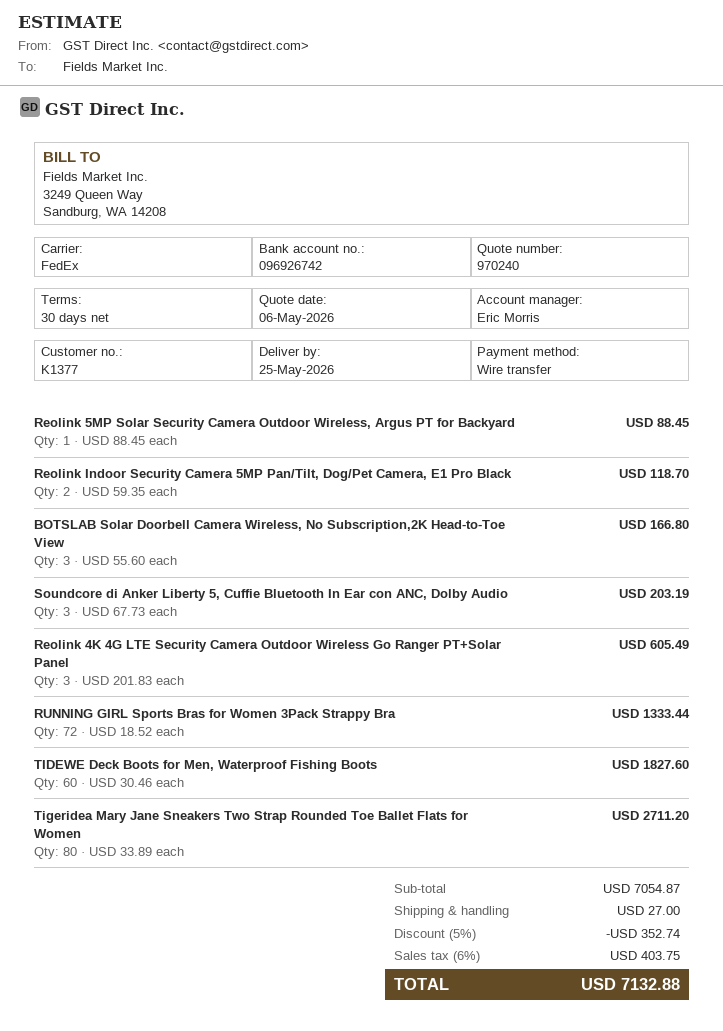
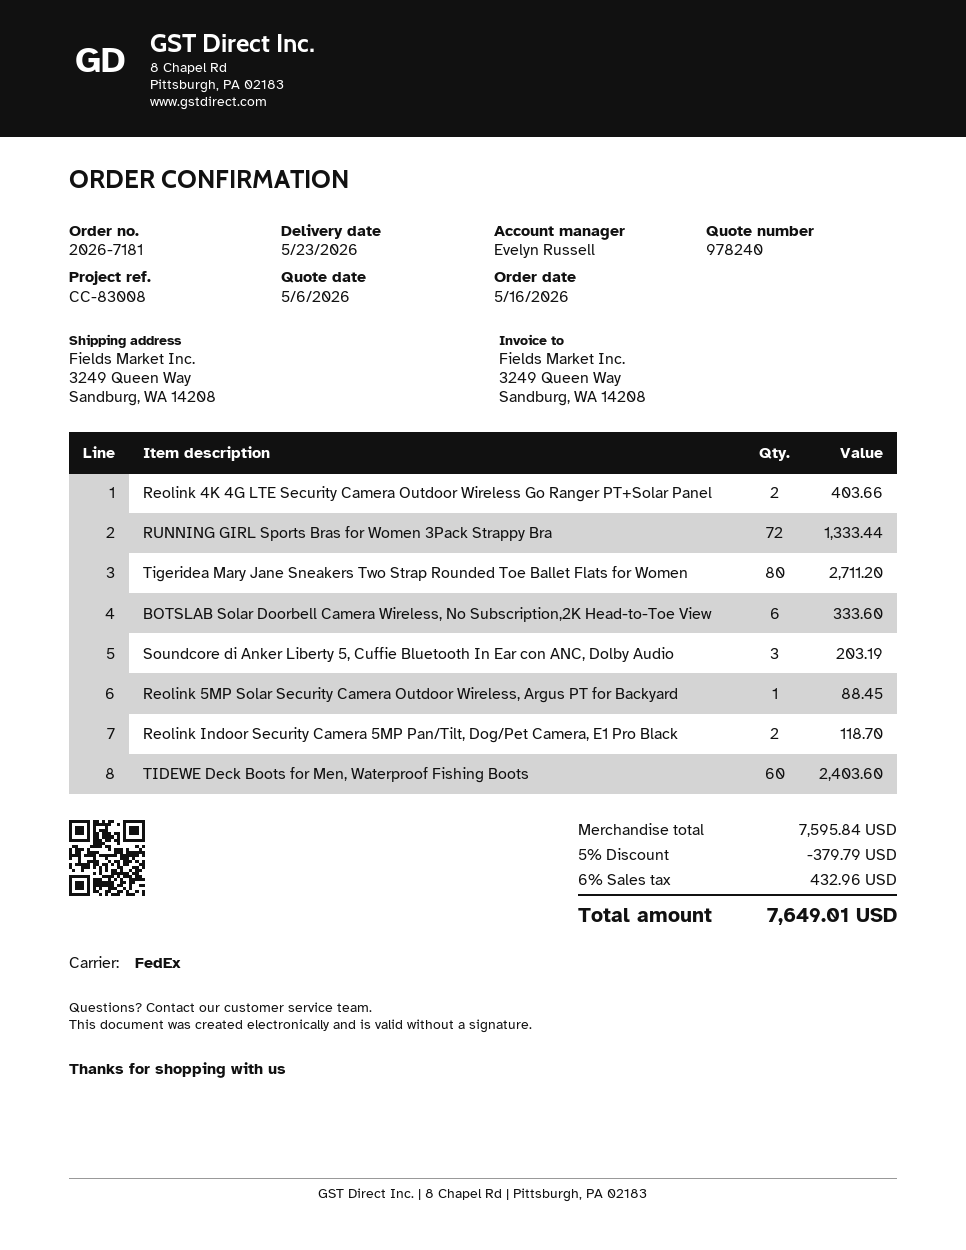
quote number: 970240 -> 978240
delivery date: 2026-05-25 -> 2026-05-23
sales rep: Eric Morris -> Evelyn Russell
BOTSLAB Solar Doorbell Camera Wireless, No Subscription,2K Head-to-Toe View: 3 for 166.80 -> 6 for 333.60
Reolink 4K 4G LTE Security Camera Outdoor Wireless Go Ranger PT+Solar Panel: 3 for 605.49 -> 2 for 403.66
TIDEWE Deck Boots for Men, Waterproof Fishing Boots: 60 for 1827.60 -> 60 for 2403.60
subtotal: 7054.87 -> 7595.84
discount: 5% = 352.74 -> 5% = 379.79
shipping: 27.00 -> none
tax: 6% = 403.75 -> 6% = 432.96
total: 7132.88 -> 7649.01

